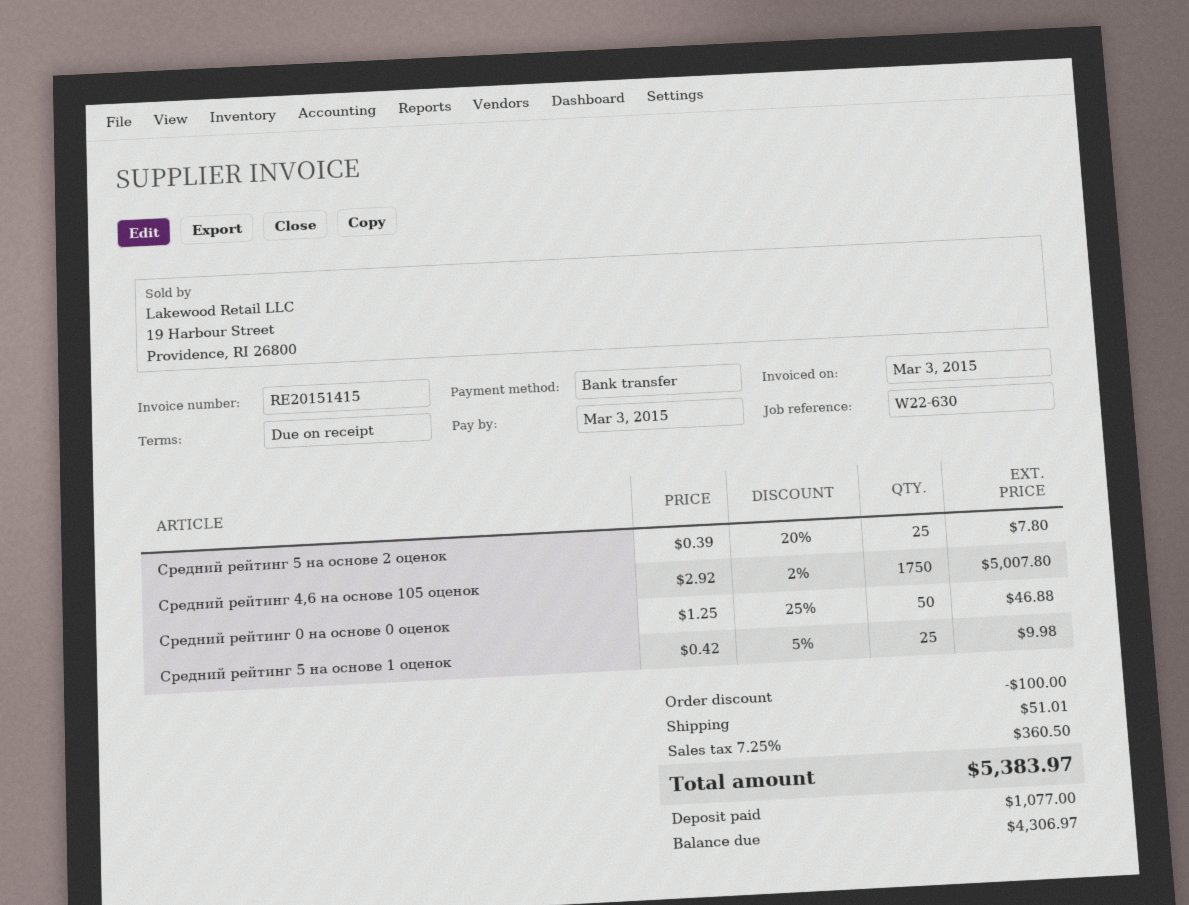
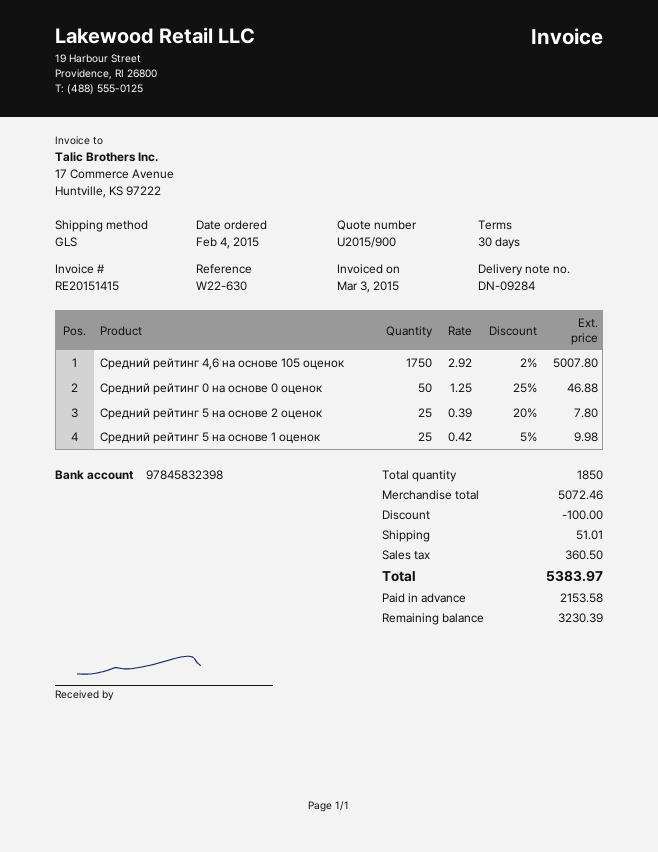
payment terms: on receipt -> 30 days
deposit: 1077.00 -> 2153.58
balance: 4306.97 -> 3230.39

